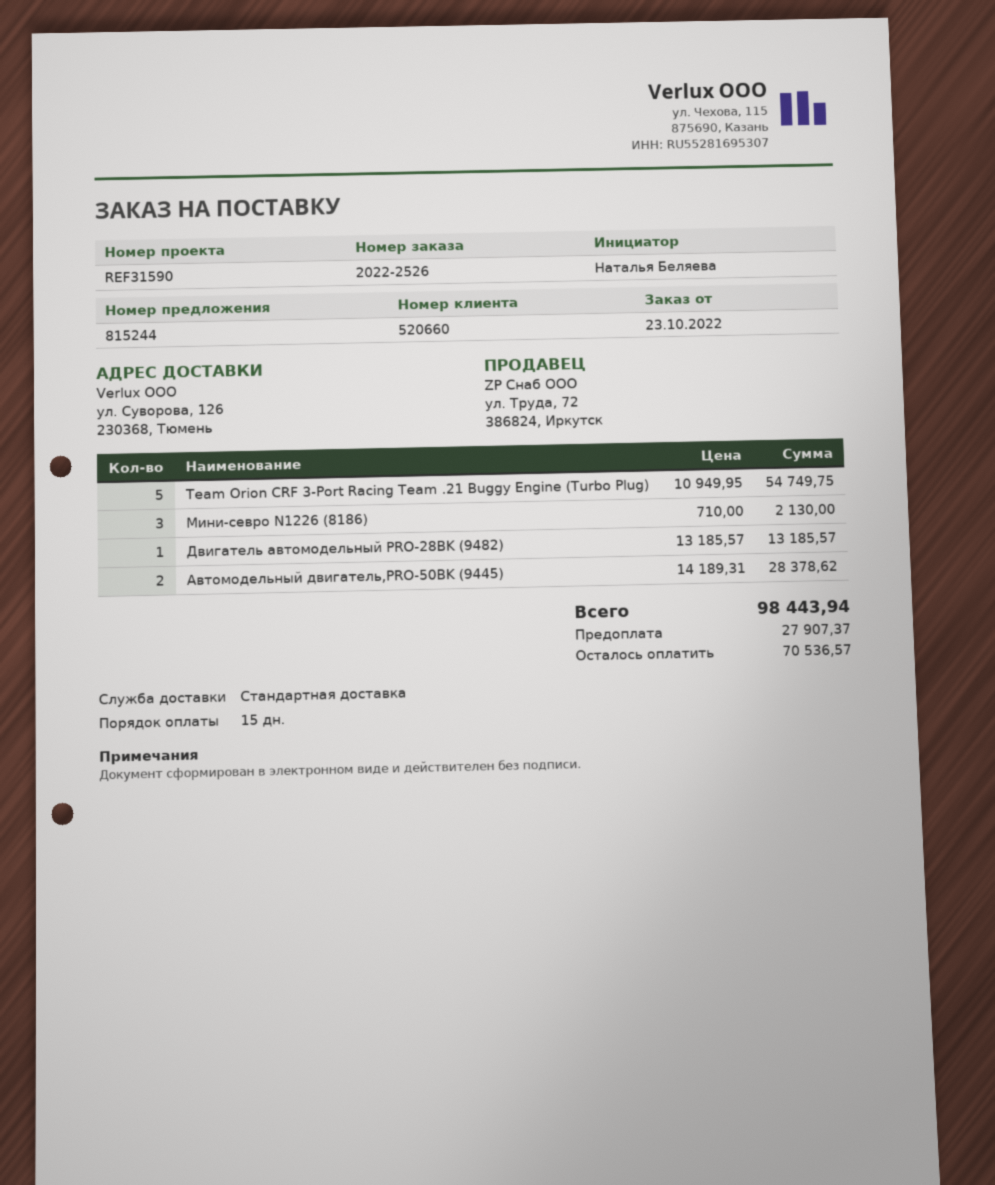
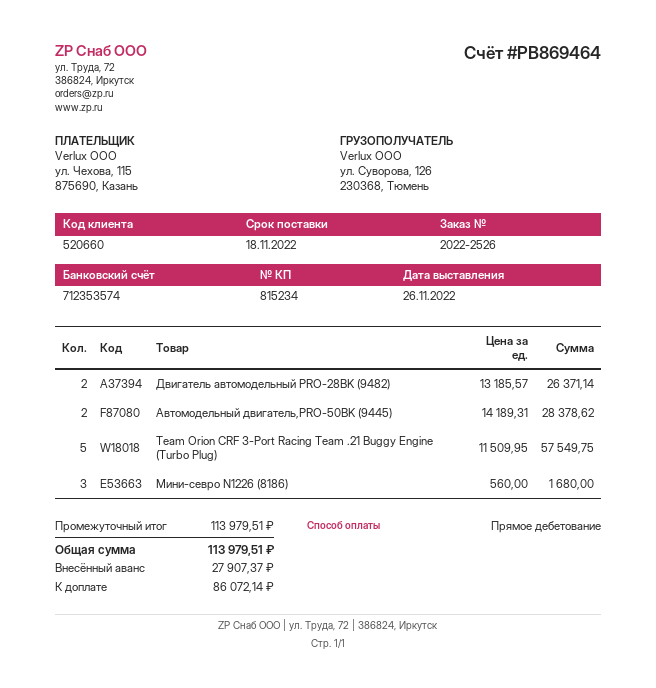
quote number: 815244 -> 815234
Team Orion CRF 3-Port Racing Team .21 Buggy Engine (Turbo Plug): 5 x 10949.95 = 54749.75 -> 5 x 11509.95 = 57549.75
Мини-севро N1226 (8186): 3 x 710.00 = 2130.00 -> 3 x 560.00 = 1680.00
Двигатель автомодельный PRO-28BK (9482): 1 x 13185.57 = 13185.57 -> 2 x 13185.57 = 26371.14
total: 98443.94 -> 113979.51
balance: 70536.57 -> 86072.14

